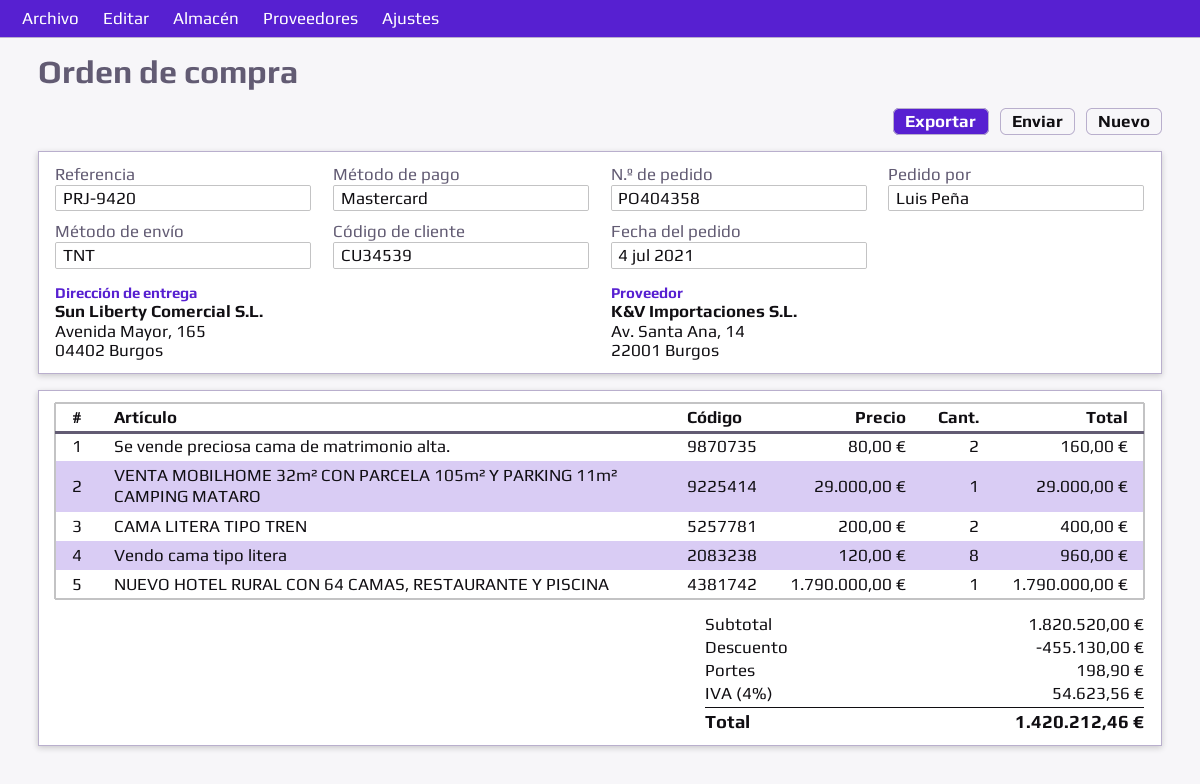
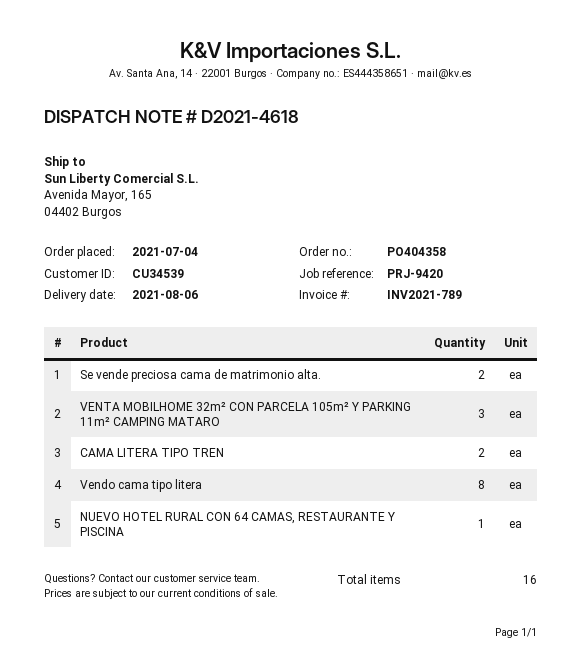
VENTA MOBILHOME 32m² CON PARCELA 105m² Y PARKING 11m² CAMPING MATARO: 1 -> 3

